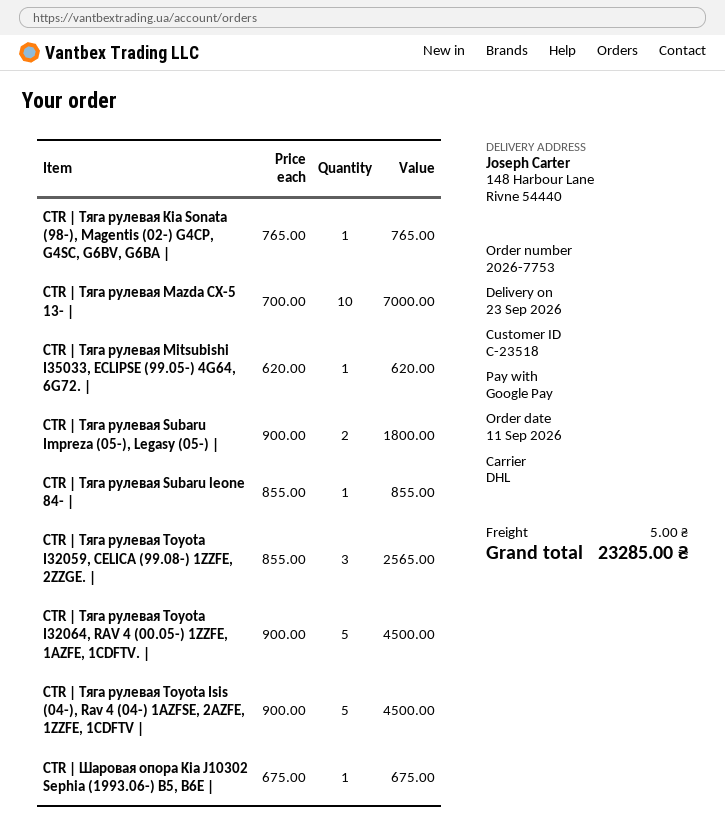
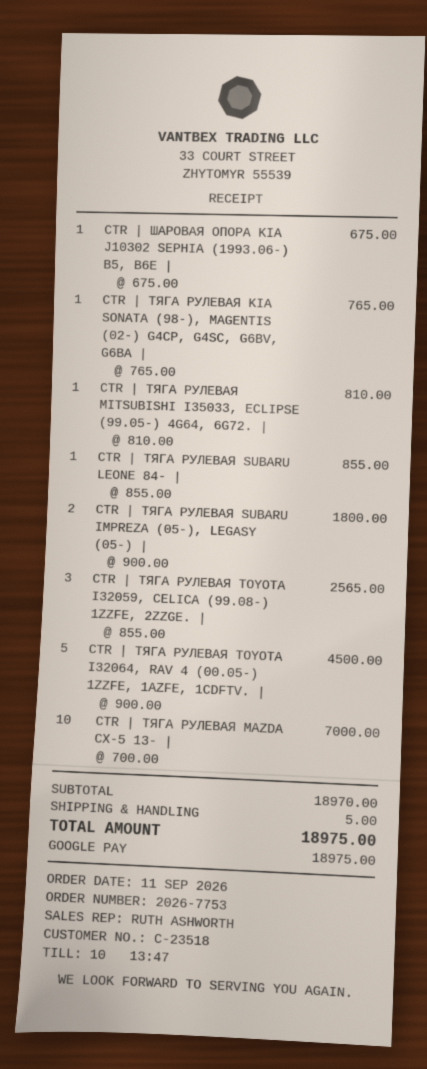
CTR | Тяга рулевая Mitsubishi I35033, ECLIPSE (99.05-) 4G64, 6G72. |: 1 x 620.00 = 620.00 -> 1 x 810.00 = 810.00
CTR | Тяга рулевая Toyota Isis (04-), Rav 4 (04-) 1AZFSE, 2AZFE, 1ZZFE, 1CDFTV |: 5 x 900.00 = 4500.00 -> none
total: 23285.00 -> 18975.00

